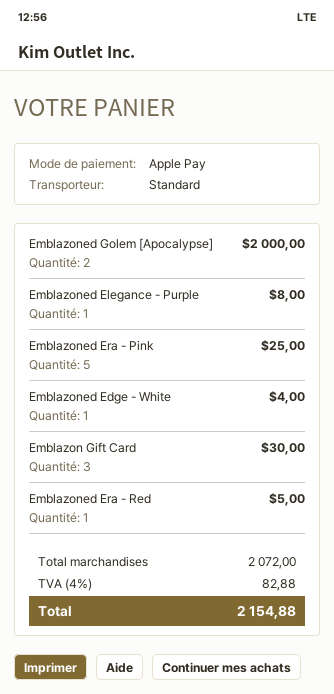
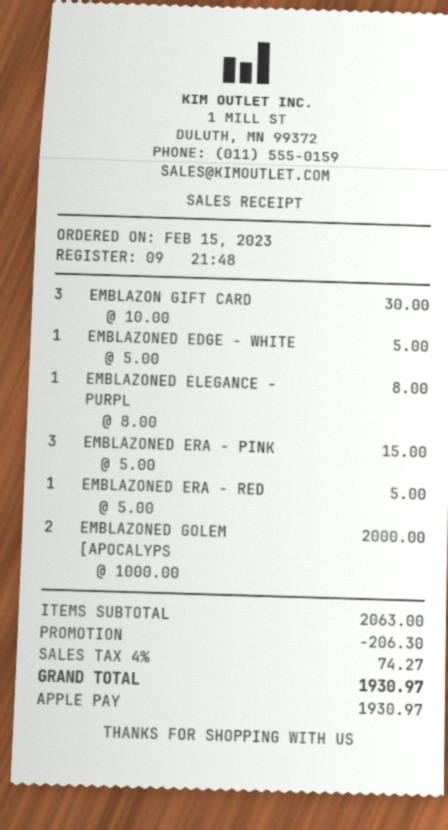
Emblazoned Era - Pink: 5 for 25.00 -> 3 for 15.00
Emblazoned Edge - White: 1 for 4.00 -> 1 for 5.00
subtotal: 2072.00 -> 2063.00
discount: none -> 206.30
tax: 4% = 82.88 -> 4% = 74.27
total: 2154.88 -> 1930.97

